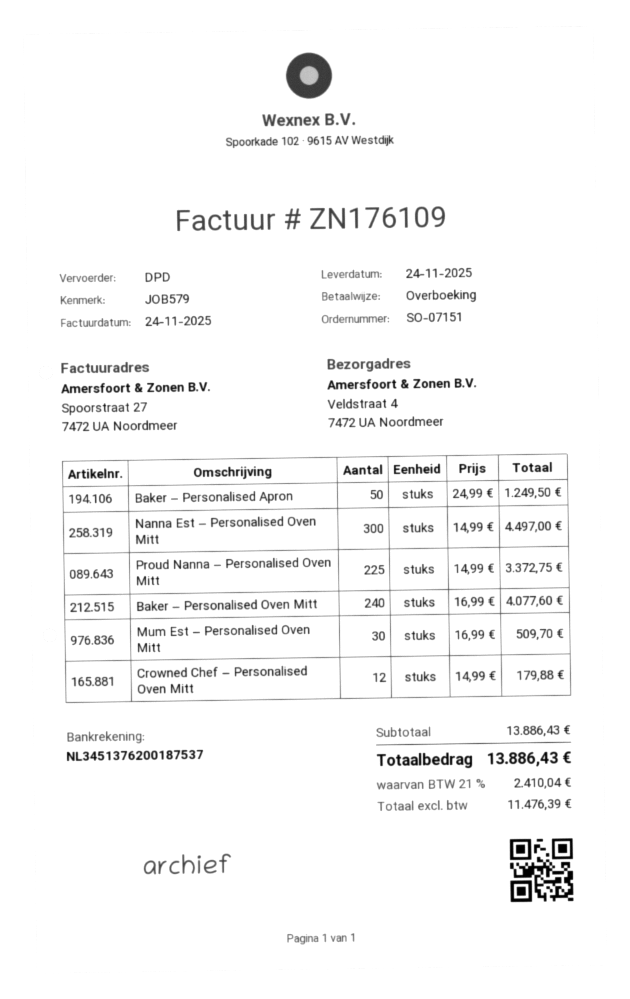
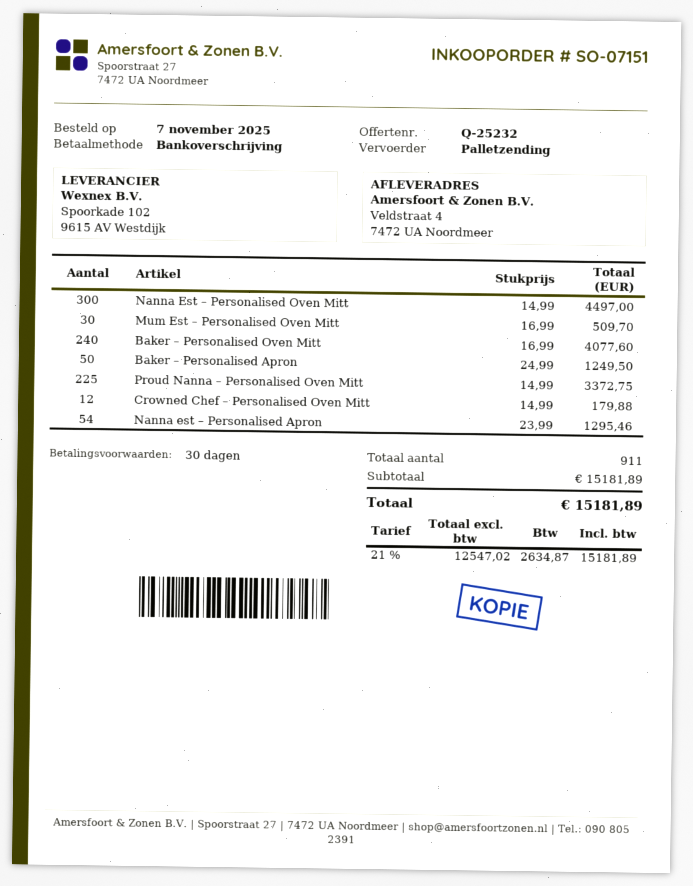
shipping method: DPD -> pallet freight
Nanna est – Personalised Apron: none -> 54 x 23.99 = 1295.46
subtotal: 13886.43 -> 15181.89
net: 11476.39 -> 12547.02
tax: 21% = 2410.04 -> 21% = 2634.87
total: 13886.43 -> 15181.89

